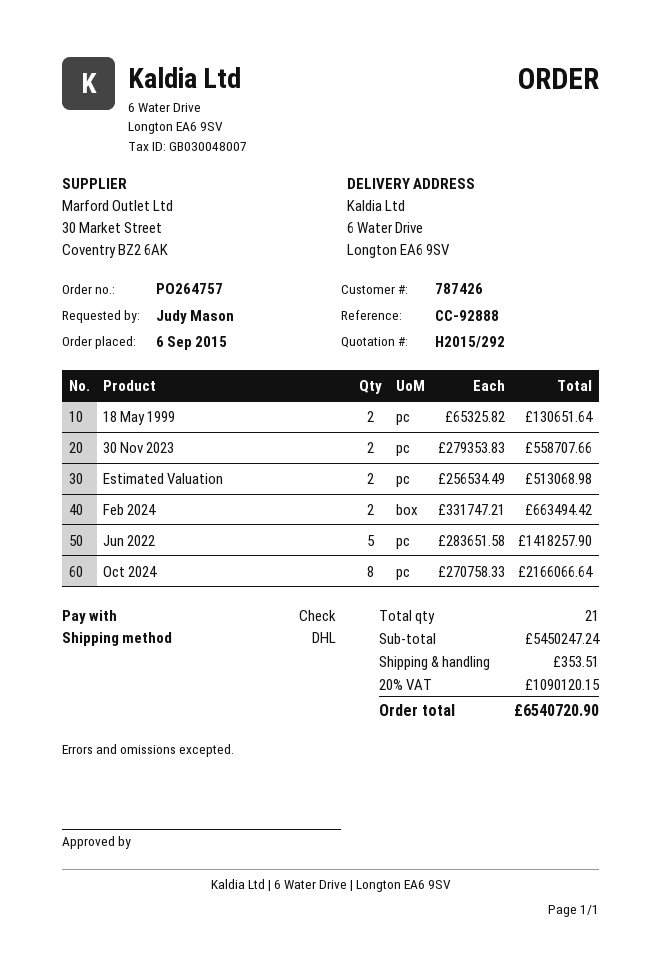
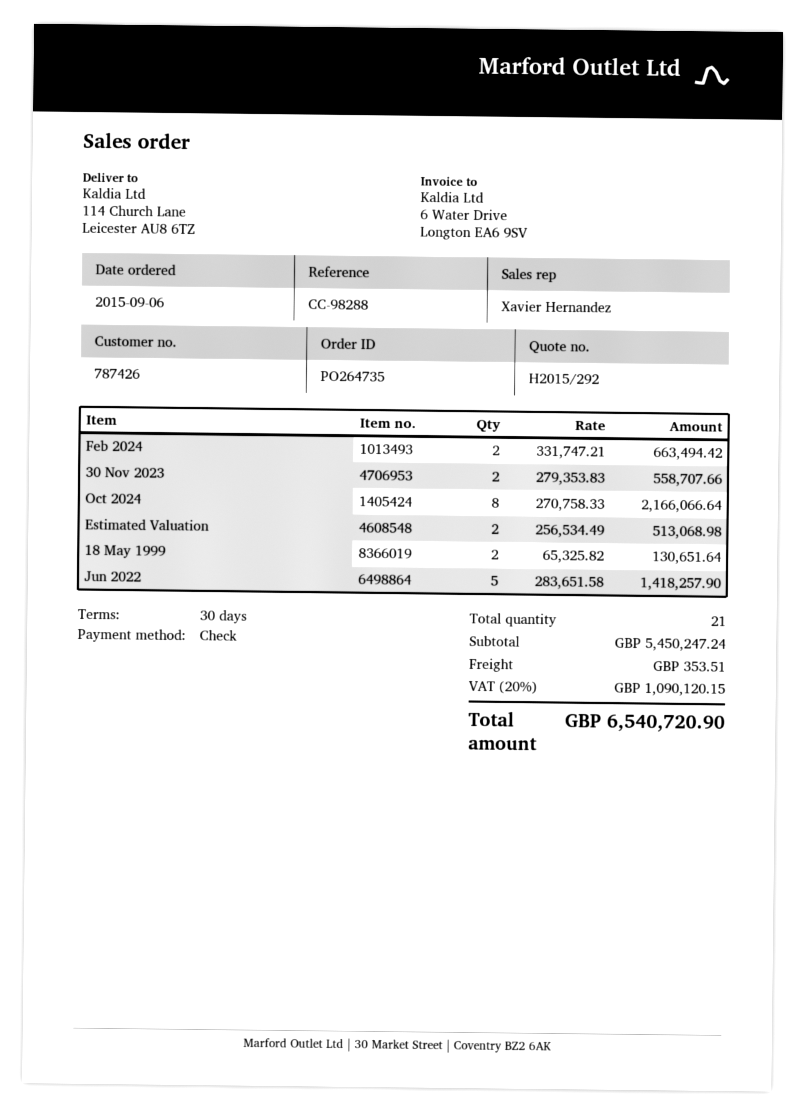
order number: PO264757 -> PO264735
reference: CC-92888 -> CC-98288
ship to: 6 Water Drive, Longton EA6 9SV -> 114 Church Lane, Leicester AU8 6TZ

